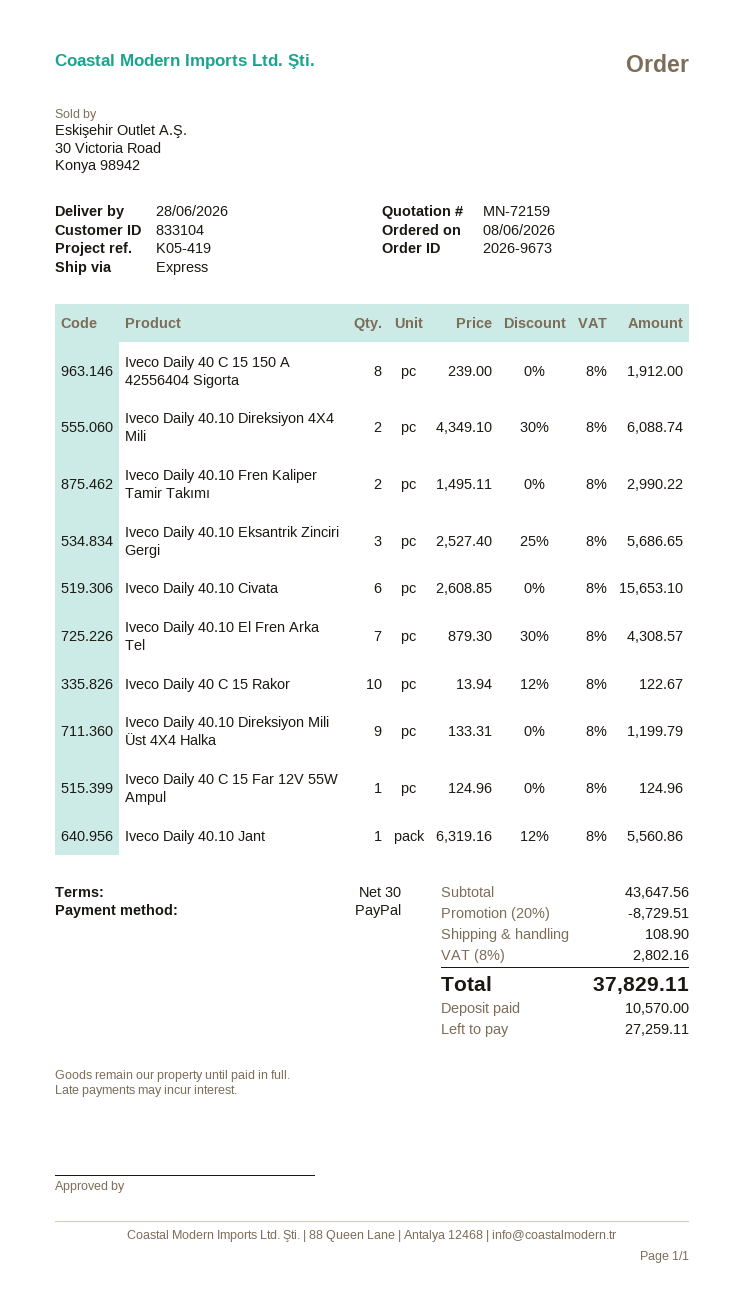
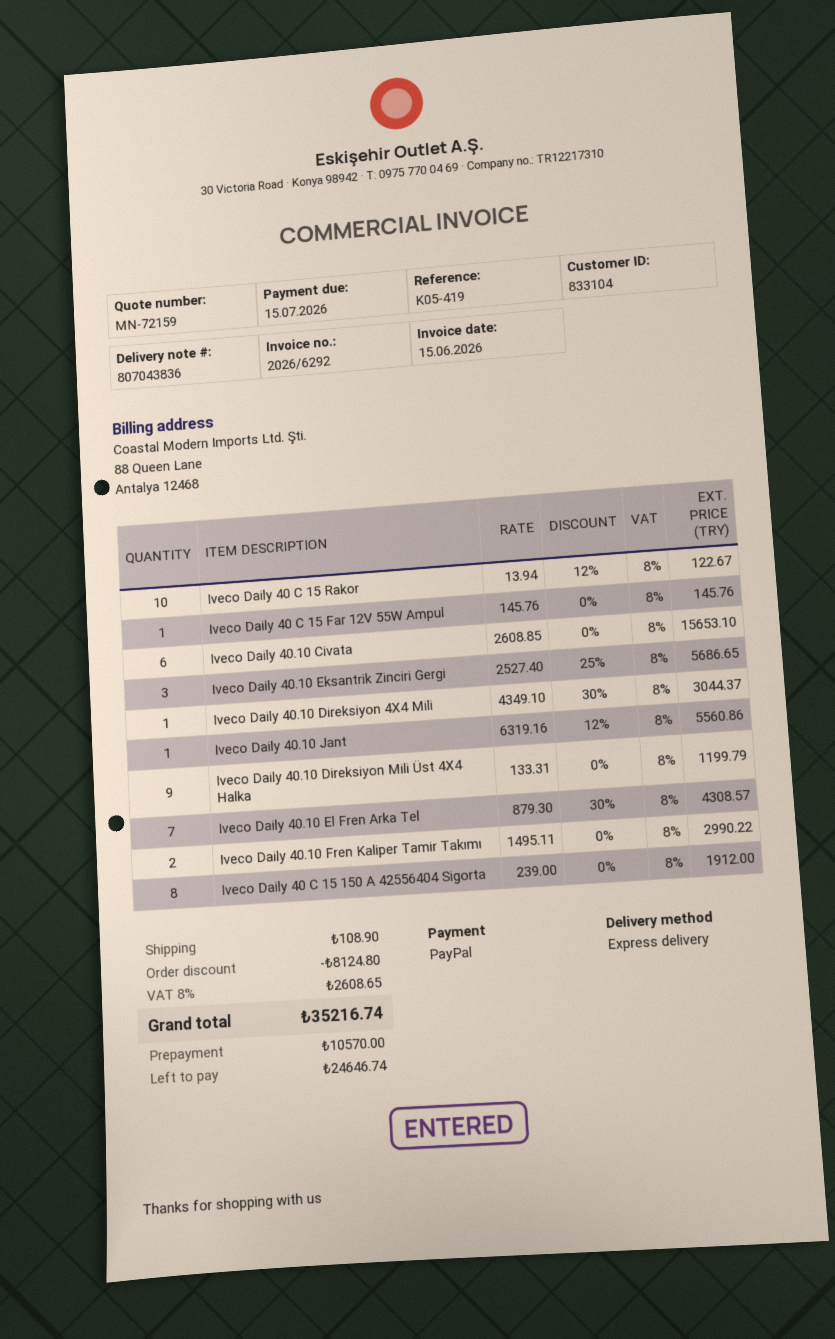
Iveco Daily 40.10 Direksiyon 4X4 Mili: 2 x 4349.10 - 30% = 6088.74 -> 1 x 4349.10 - 30% = 3044.37
Iveco Daily 40 C 15 Far 12V 55W Ampul: 1 x 124.96 = 124.96 -> 1 x 145.76 = 145.76
discount: 8729.51 -> 8124.80
tax: 8% = 2802.16 -> 8% = 2608.65
total: 37829.11 -> 35216.74
balance: 27259.11 -> 24646.74

